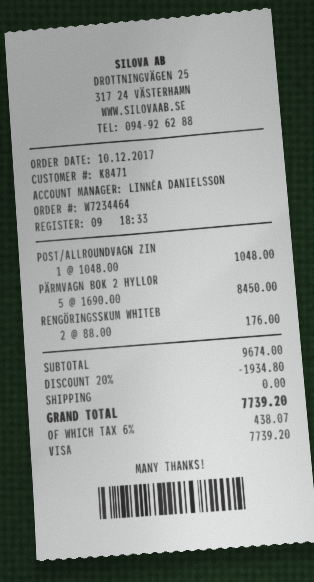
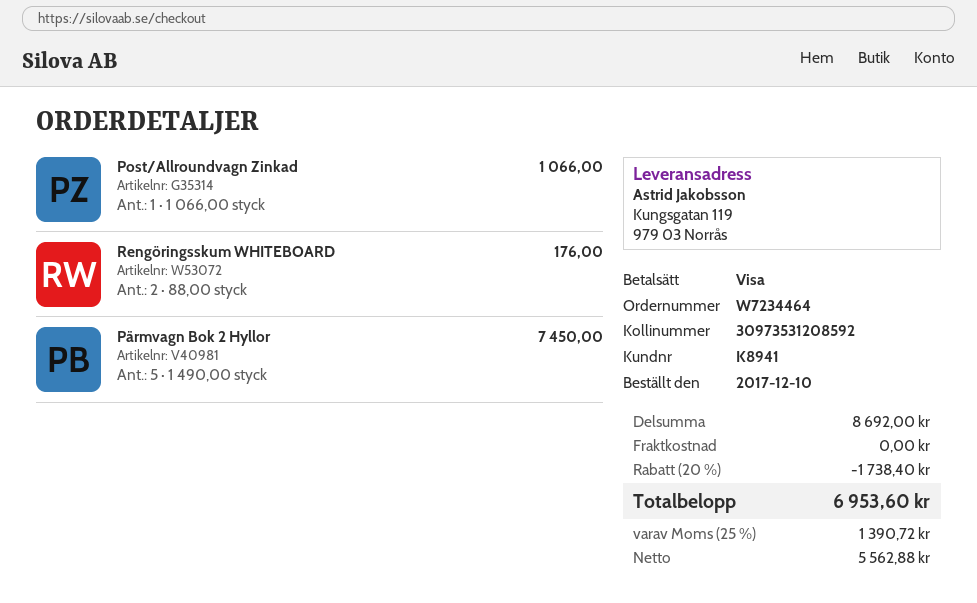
customer number: K8471 -> K8941
POST/ALLROUNDVAGN ZIN: 1 x 1048.00 = 1048.00 -> 1 x 1066.00 = 1066.00
PÄRMVAGN BOK 2 HYLLOR: 5 x 1690.00 = 8450.00 -> 5 x 1490.00 = 7450.00
subtotal: 9674.00 -> 8692.00
discount: 20% = 1934.80 -> 20% = 1738.40
tax: 6% = 438.07 -> 25% = 1390.72
total: 7739.20 -> 6953.60

